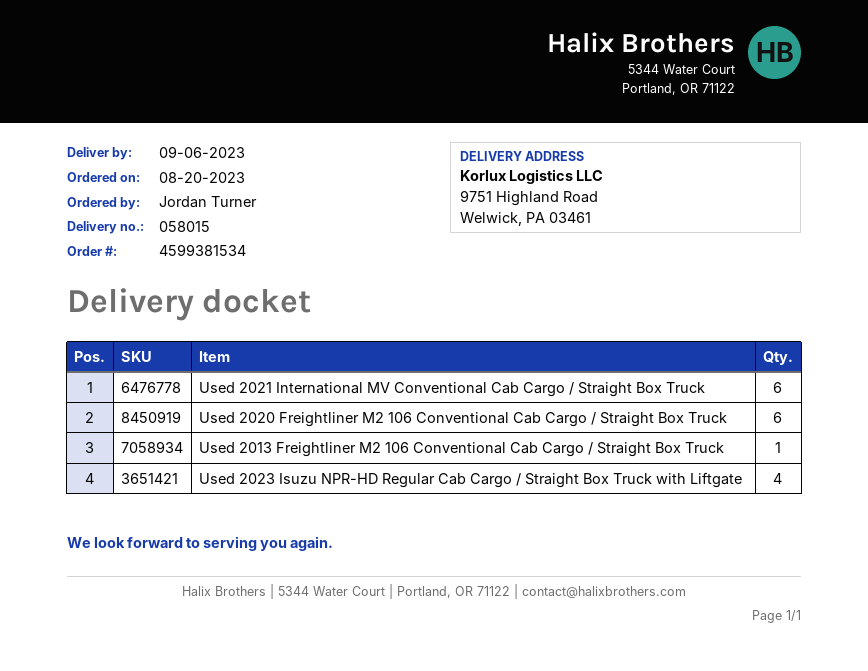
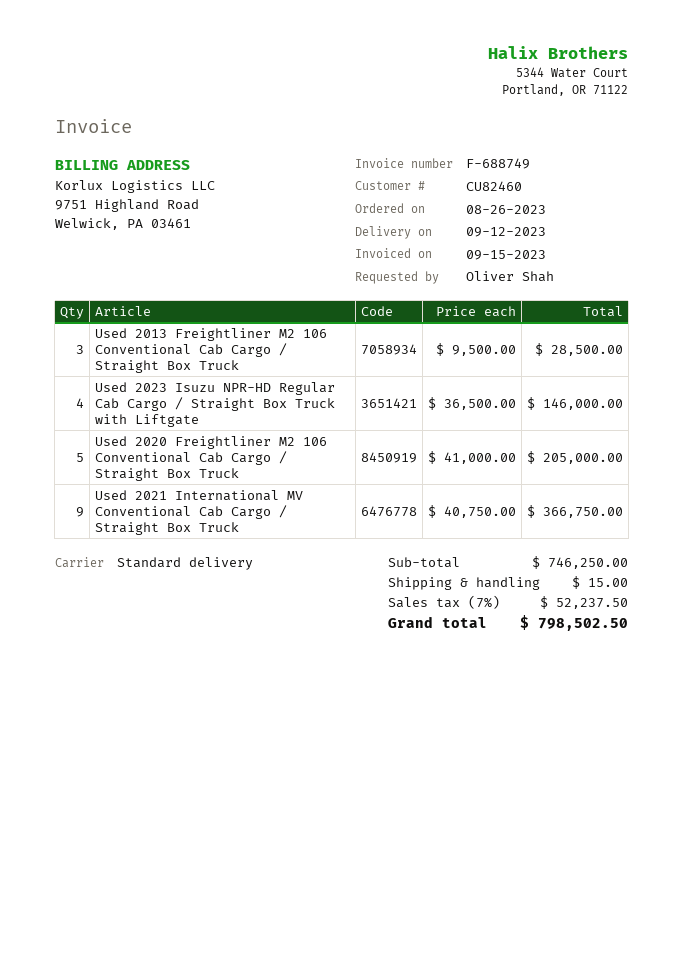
order date: 2023-08-20 -> 2023-08-26
delivery date: 2023-09-06 -> 2023-09-12
ordered by: Jordan Turner -> Oliver Shah
Used 2021 International MV Conventional Cab Cargo / Straight Box Truck: 6 -> 9
Used 2020 Freightliner M2 106 Conventional Cab Cargo / Straight Box Truck: 6 -> 5
Used 2013 Freightliner M2 106 Conventional Cab Cargo / Straight Box Truck: 1 -> 3

